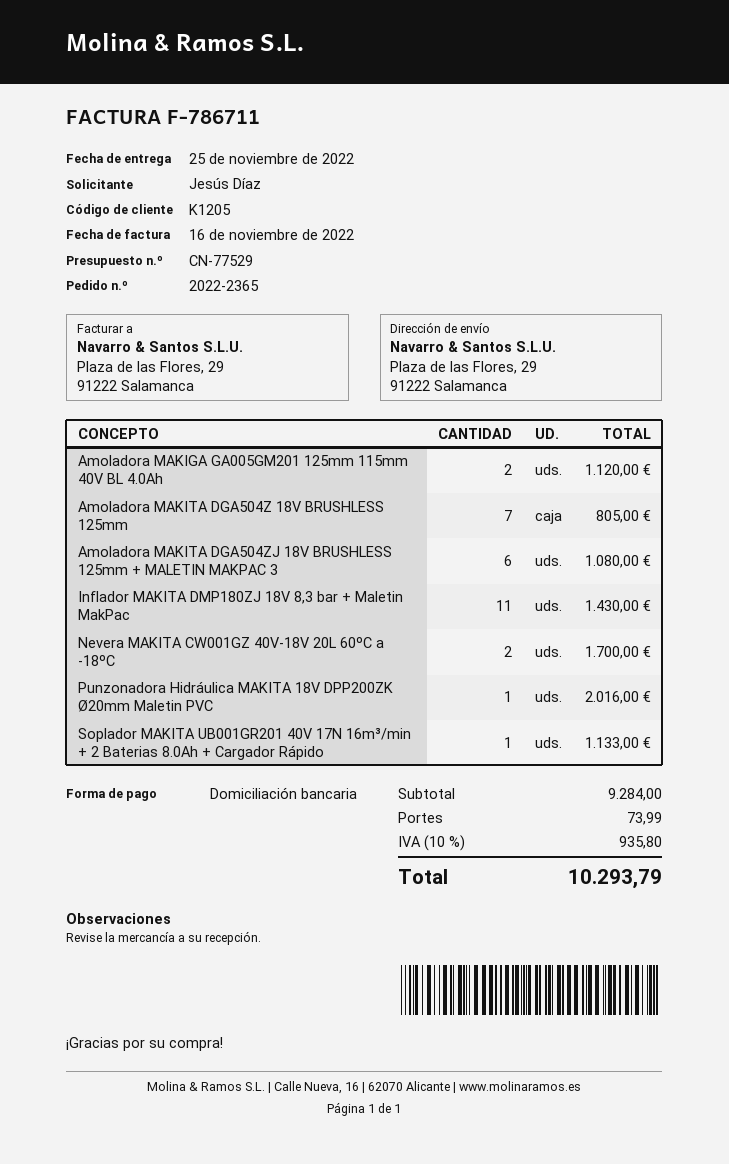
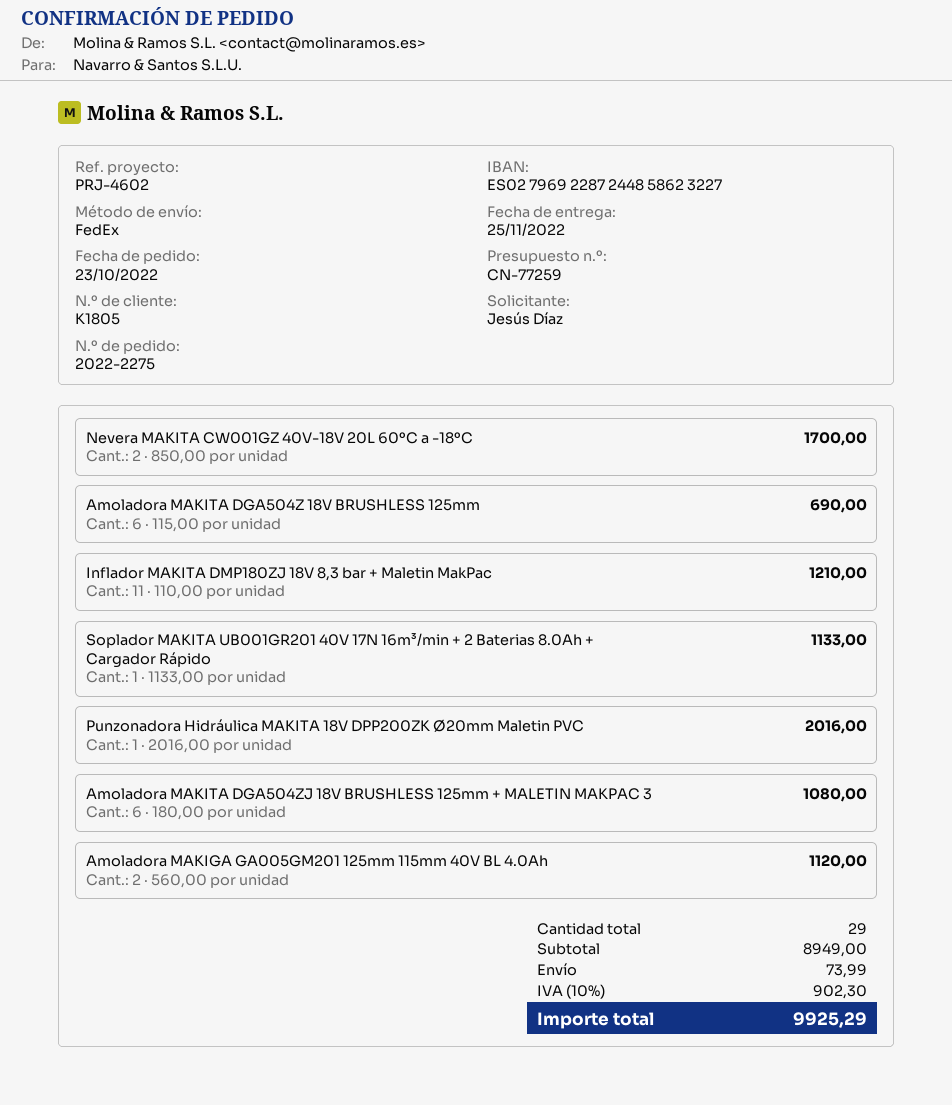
quote number: CN-77529 -> CN-77259
order number: 2022-2365 -> 2022-2275
customer number: K1205 -> K1805
Amoladora MAKITA DGA504Z 18V BRUSHLESS 125mm: 7 for 805.00 -> 6 for 690.00
Inflador MAKITA DMP180ZJ 18V 8,3 bar + Maletin MakPac: 11 for 1430.00 -> 11 for 1210.00
subtotal: 9284.00 -> 8949.00
tax: 10% = 935.80 -> 10% = 902.30
total: 10293.79 -> 9925.29

